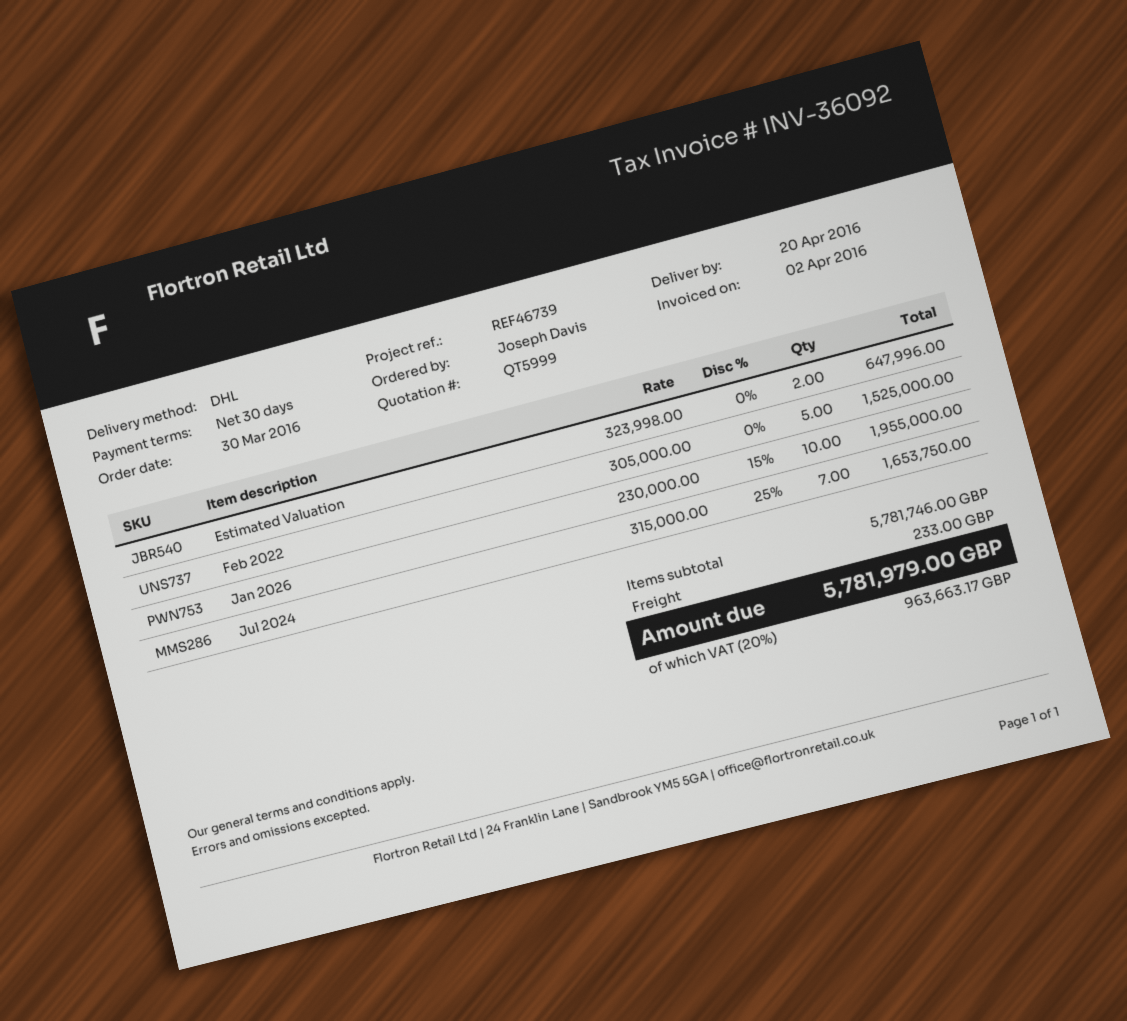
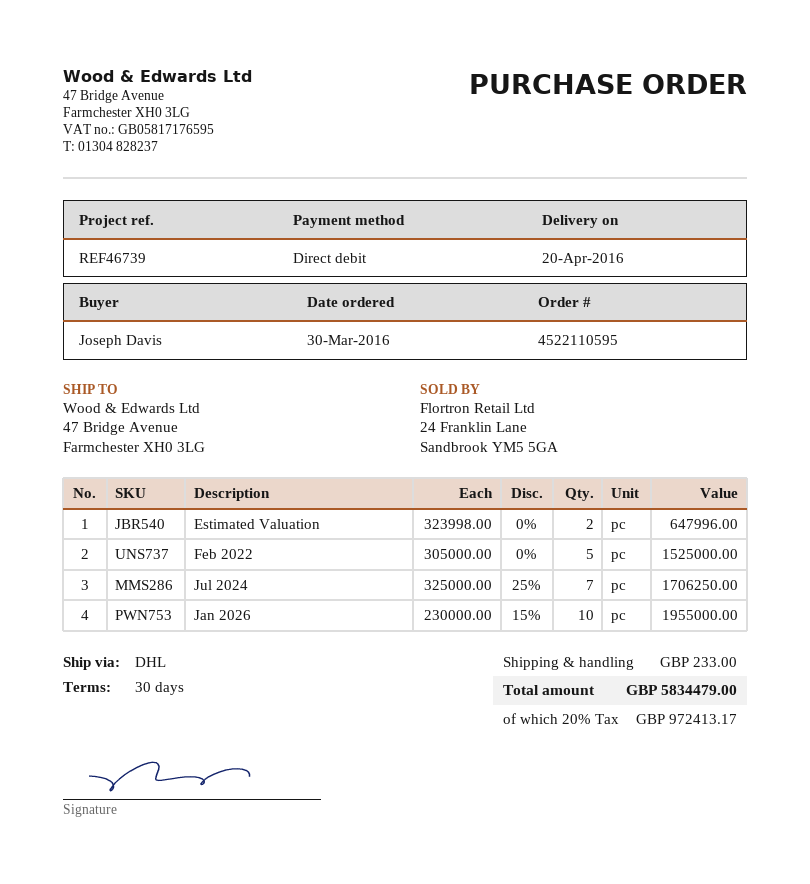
Jul 2024: 7 x 315000.00 - 25% = 1653750.00 -> 7 x 325000.00 - 25% = 1706250.00
tax: 20% = 963663.17 -> 20% = 972413.17
total: 5781979.00 -> 5834479.00

